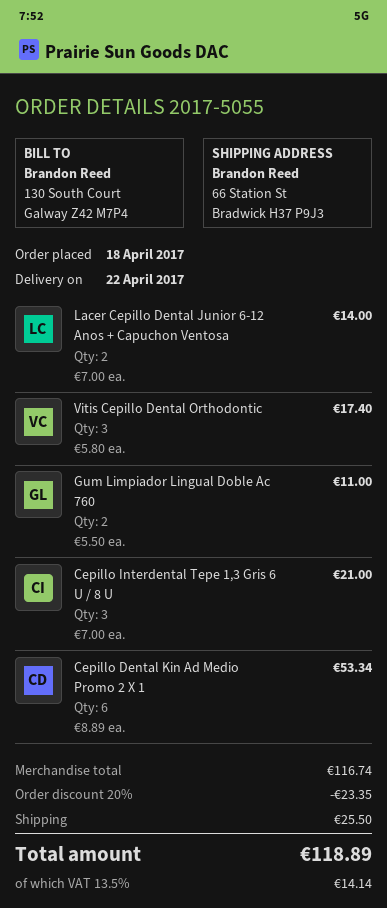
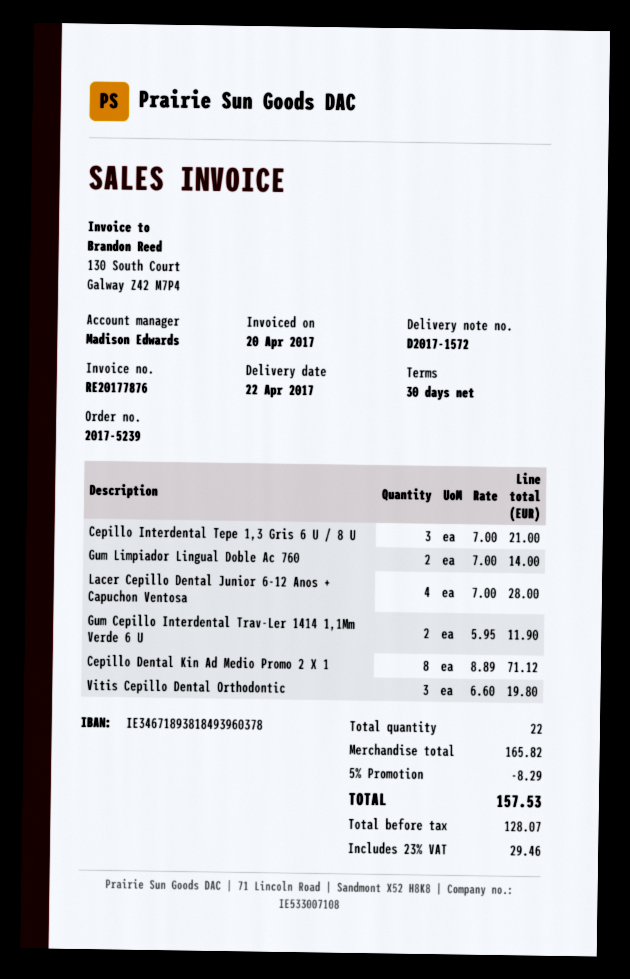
order number: 2017-5055 -> 2017-5239
Lacer Cepillo Dental Junior 6-12 Anos + Capuchon Ventosa: 2 x 7.00 = 14.00 -> 4 x 7.00 = 28.00
Vitis Cepillo Dental Orthodontic: 3 x 5.80 = 17.40 -> 3 x 6.60 = 19.80
Gum Limpiador Lingual Doble Ac 760: 2 x 5.50 = 11.00 -> 2 x 7.00 = 14.00
Cepillo Dental Kin Ad Medio Promo 2 X 1: 6 x 8.89 = 53.34 -> 8 x 8.89 = 71.12
Gum Cepillo Interdental Trav-Ler 1414 1,1Mm Verde 6 U: none -> 2 x 5.95 = 11.90
subtotal: 116.74 -> 165.82
discount: 20% = 23.35 -> 5% = 8.29
shipping: 25.50 -> none
tax: 13.5% = 14.14 -> 23% = 29.46
total: 118.89 -> 157.53

